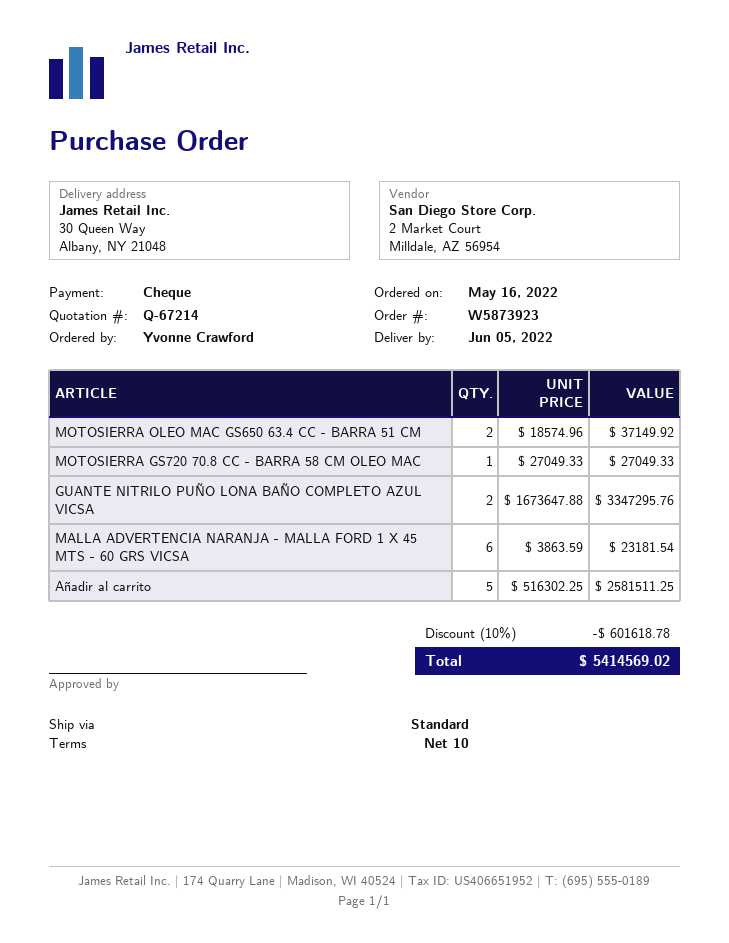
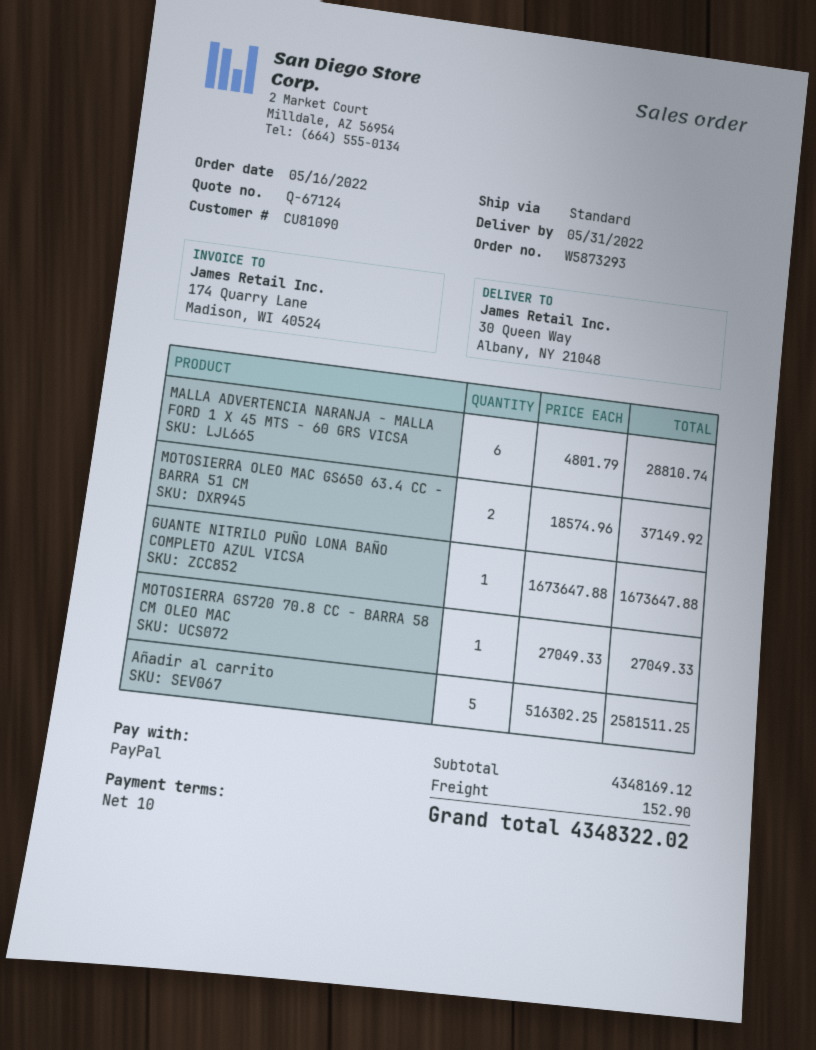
quote number: Q-67214 -> Q-67124
order number: W5873923 -> W5873293
delivery date: 2022-06-05 -> 2022-05-31
payment method: cheque -> PayPal
GUANTE NITRILO PUÑO LONA BAÑO COMPLETO AZUL VICSA: 2 x 1673647.88 = 3347295.76 -> 1 x 1673647.88 = 1673647.88
MALLA ADVERTENCIA NARANJA - MALLA FORD 1 X 45 MTS - 60 GRS VICSA: 6 x 3863.59 = 23181.54 -> 6 x 4801.79 = 28810.74
discount: 10% = 601618.78 -> none
shipping: none -> 152.90
total: 5414569.02 -> 4348322.02

